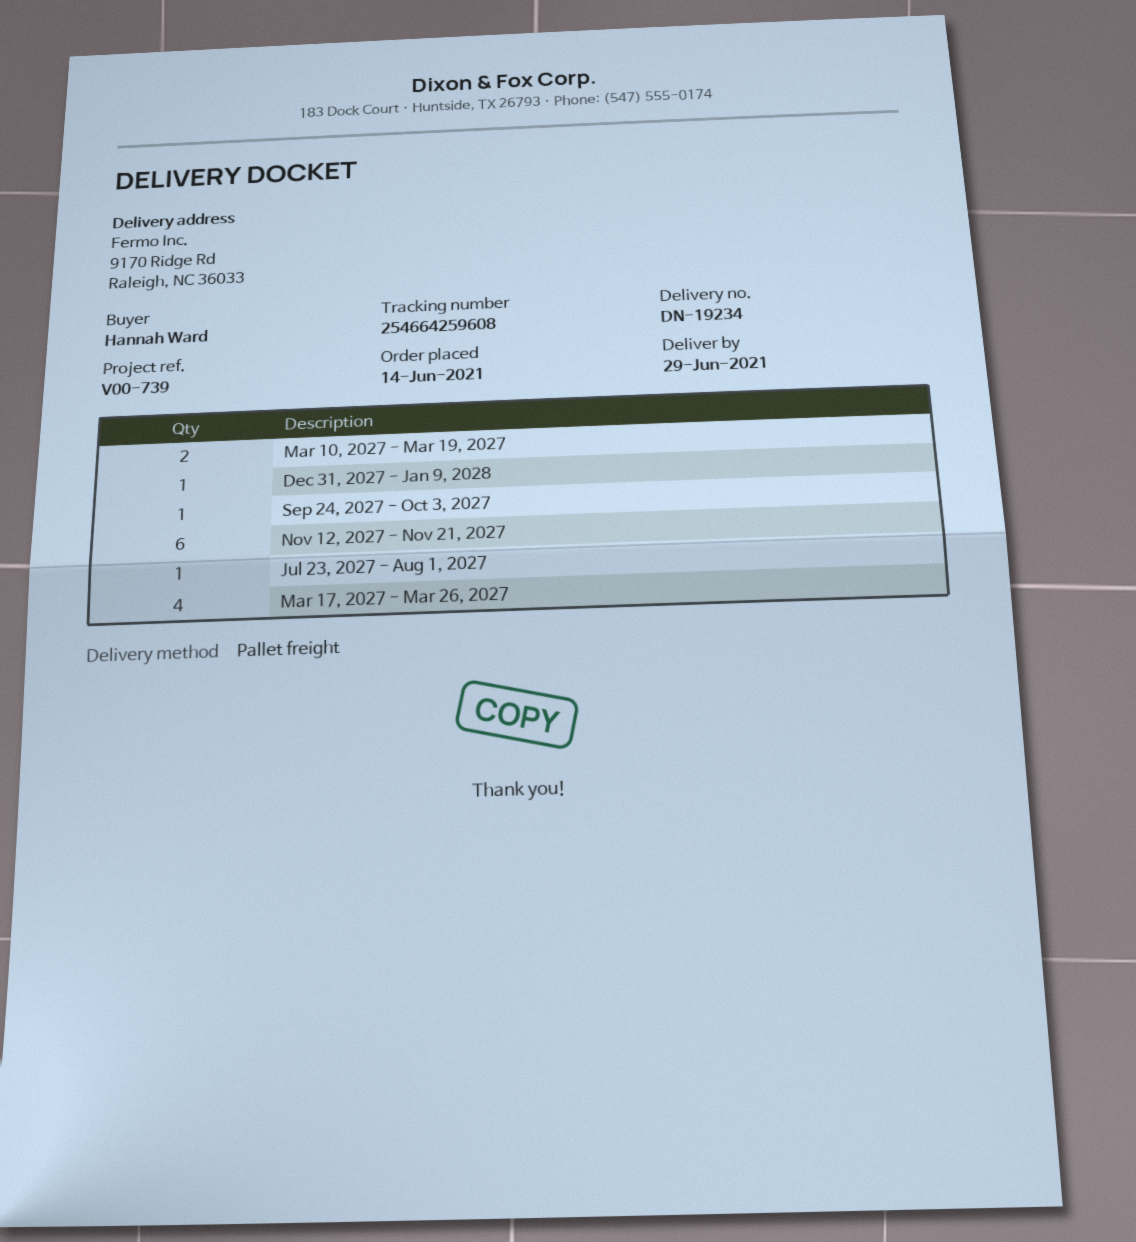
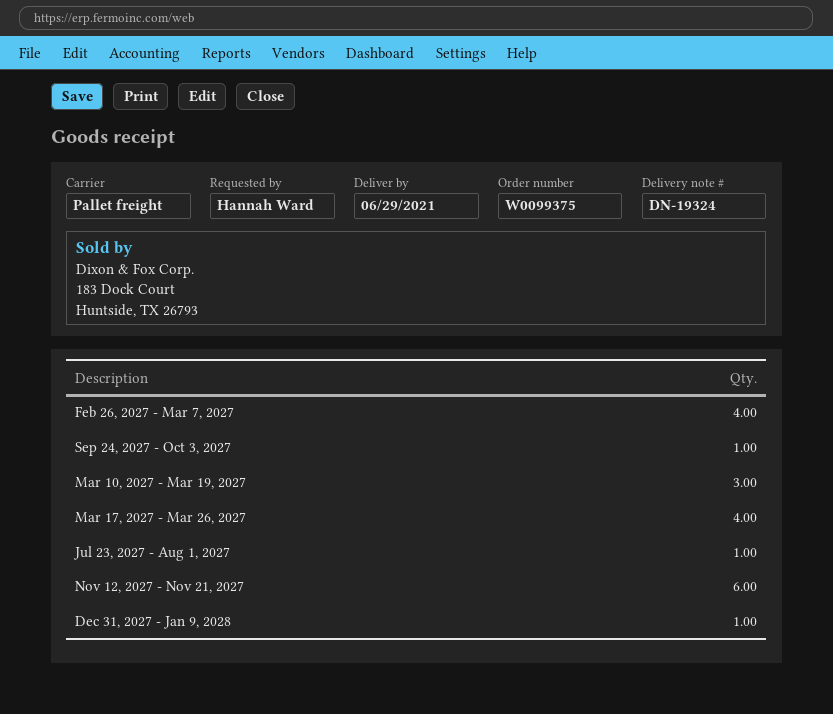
delivery note number: DN-19234 -> DN-19324
Mar 10, 2027 - Mar 19, 2027: 2 -> 3
Feb 26, 2027 - Mar 7, 2027: none -> 4

